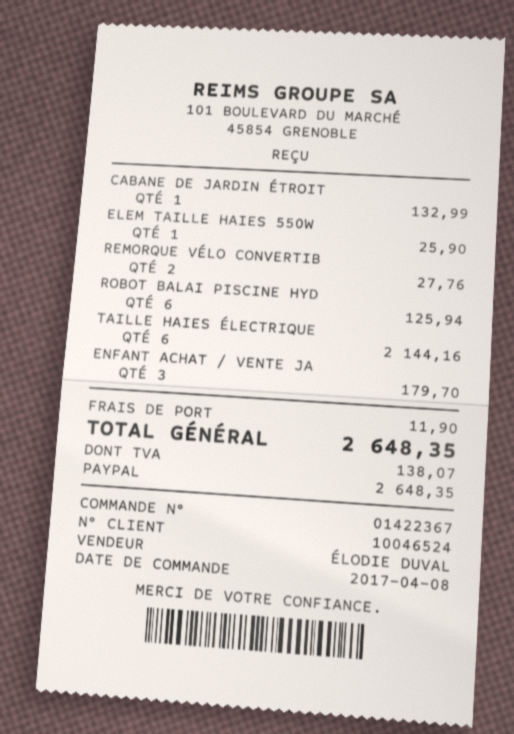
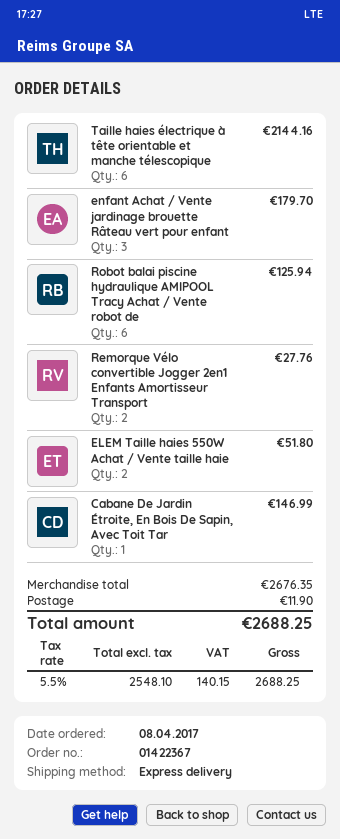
CABANE DE JARDIN ÉTROIT: 1 for 132.99 -> 1 for 146.99
ELEM TAILLE HAIES 550W: 1 for 25.90 -> 2 for 51.80
tax: 138.07 -> 140.15
total: 2648.35 -> 2688.25

